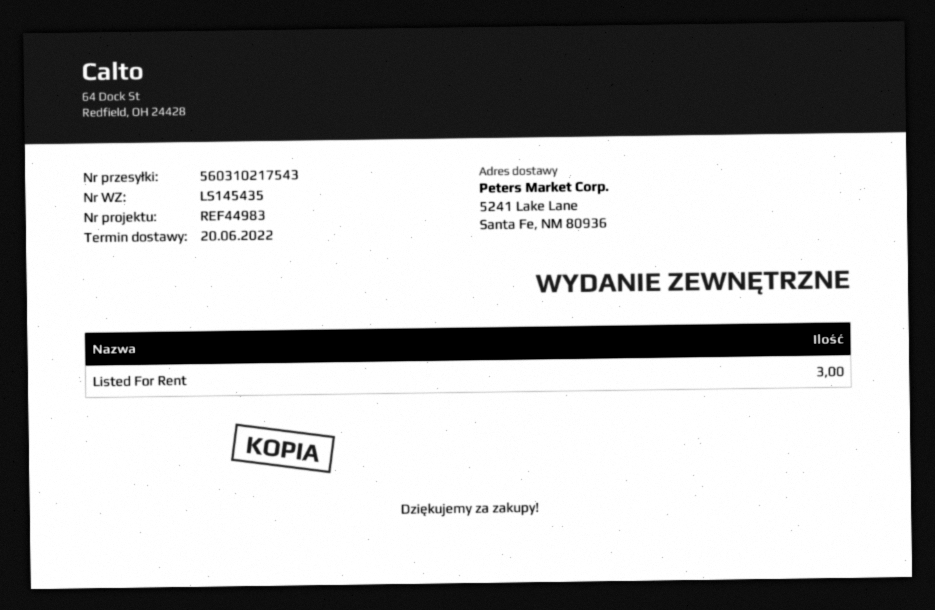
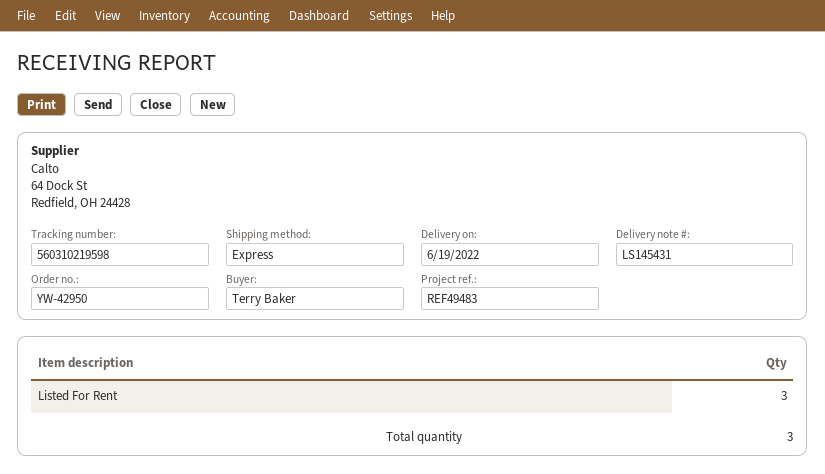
delivery note number: LS145435 -> LS145431
delivery date: 2022-06-20 -> 2022-06-19
reference: REF44983 -> REF49483
tracking number: 560310217543 -> 560310219598

